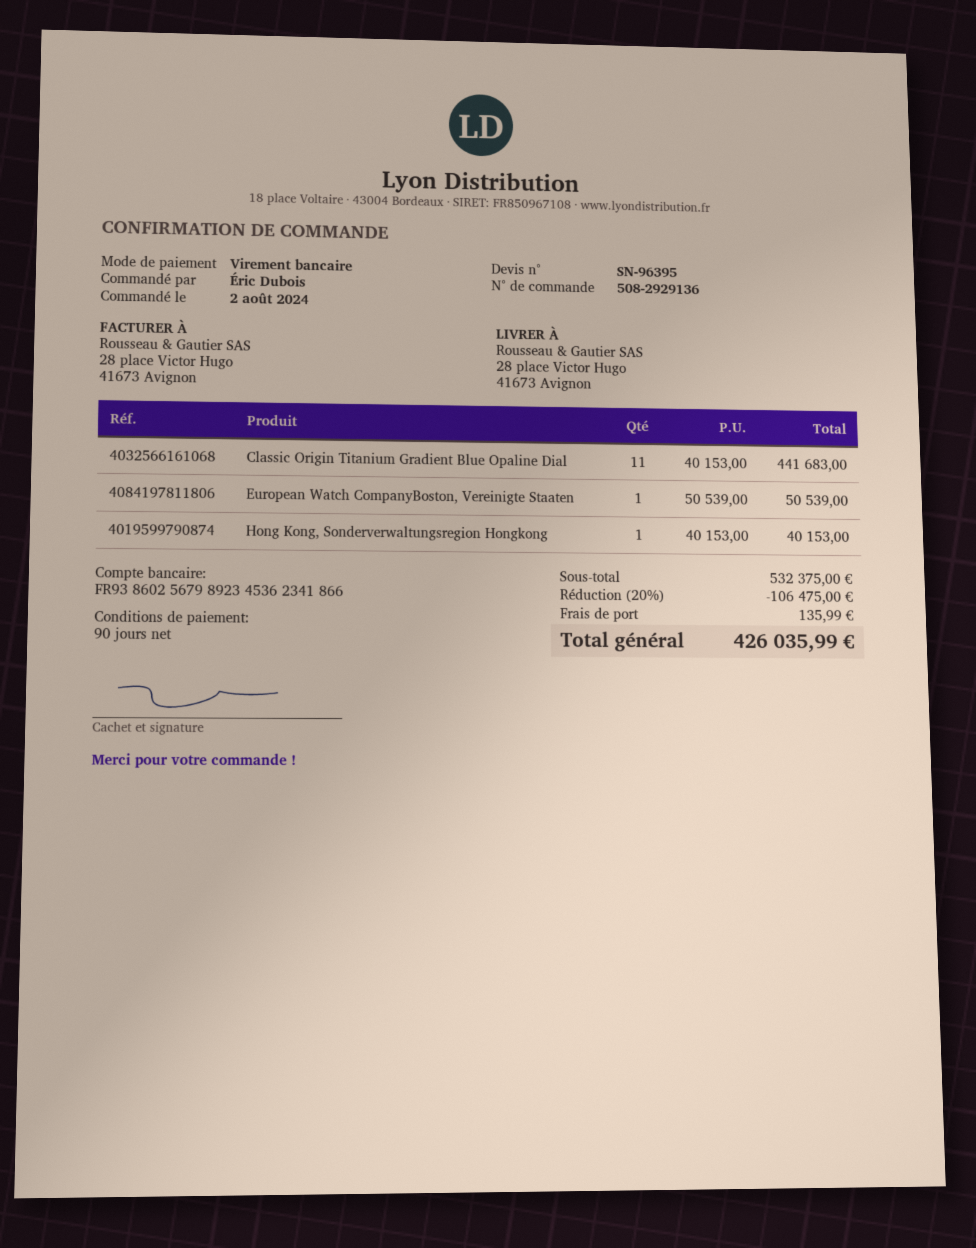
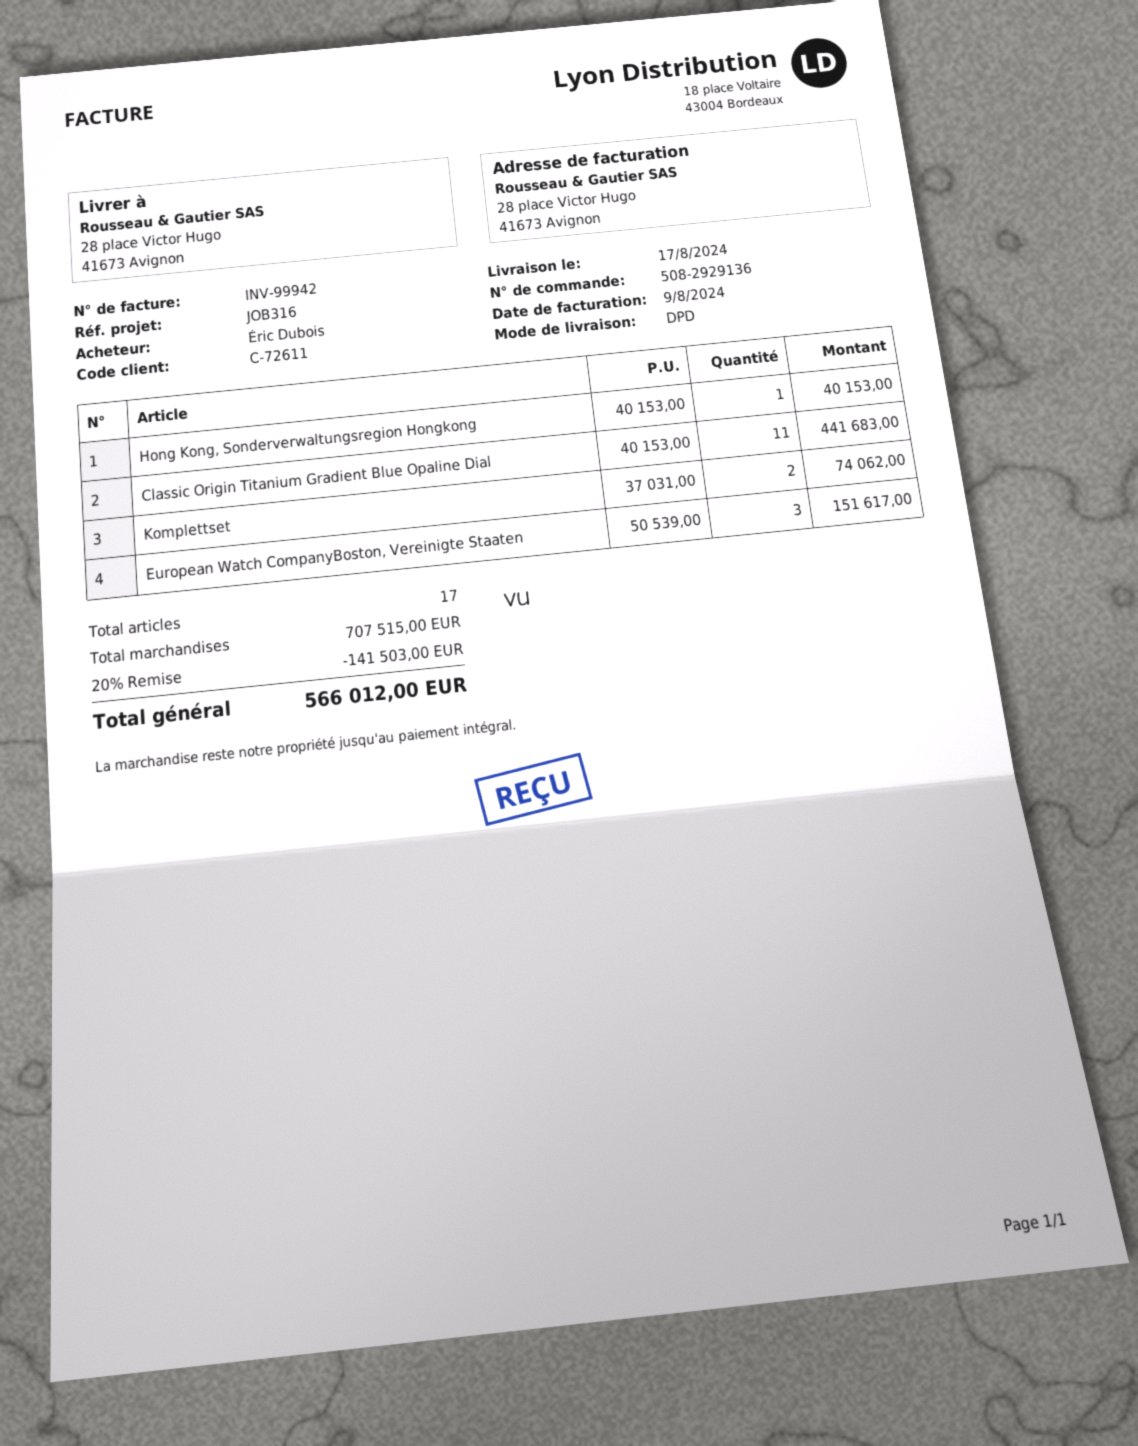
European Watch CompanyBoston, Vereinigte Staaten: 1 x 50539.00 = 50539.00 -> 3 x 50539.00 = 151617.00
Komplettset: none -> 2 x 37031.00 = 74062.00
subtotal: 532375.00 -> 707515.00
discount: 20% = 106475.00 -> 20% = 141503.00
shipping: 135.99 -> none
total: 426035.99 -> 566012.00

